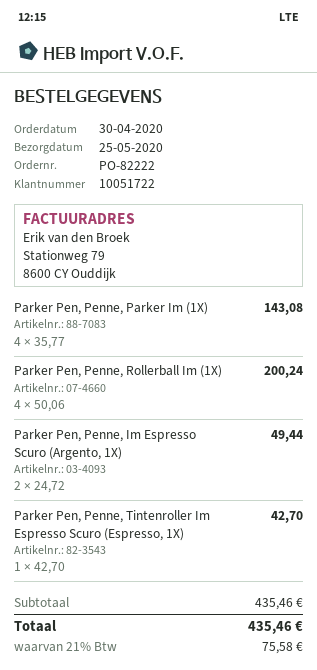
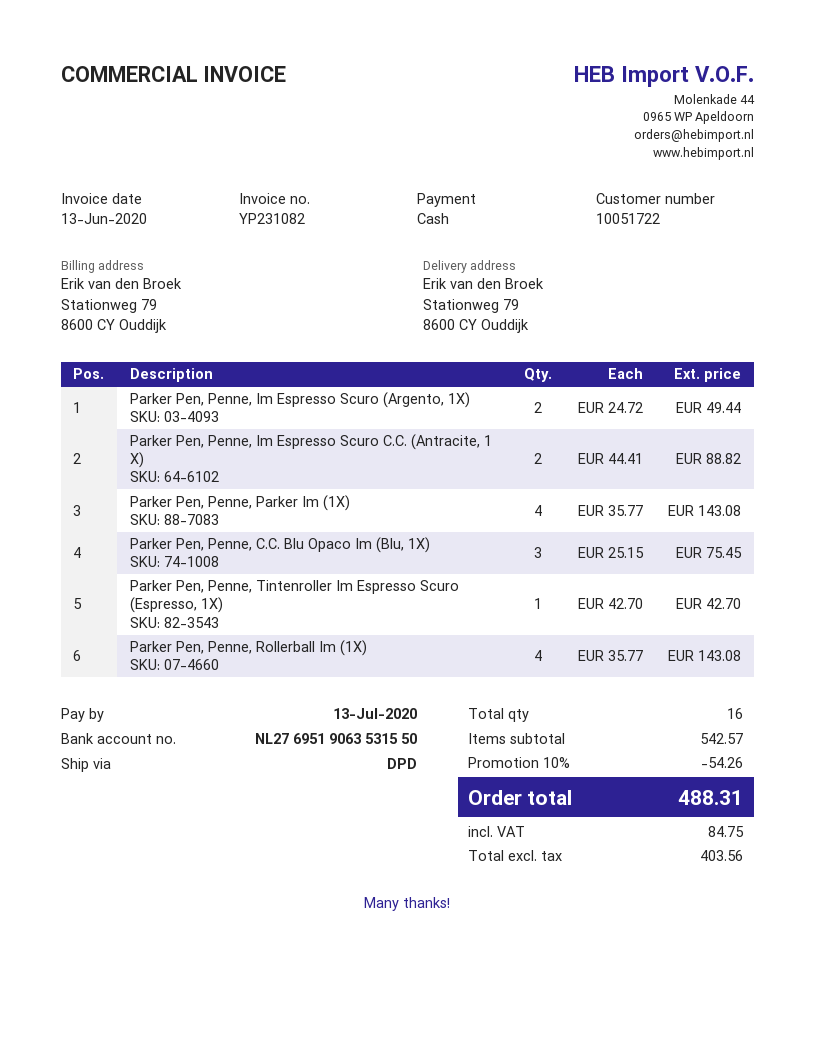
Parker Pen, Penne, Rollerball Im (1X): 4 x 50.06 = 200.24 -> 4 x 35.77 = 143.08
Parker Pen, Penne, Im Espresso Scuro C.C. (Antracite, 1 X): none -> 2 x 44.41 = 88.82
Parker Pen, Penne, C.C. Blu Opaco Im (Blu, 1X): none -> 3 x 25.15 = 75.45
subtotal: 435.46 -> 542.57
discount: none -> 10% = 54.26
tax: 75.58 -> 84.75
total: 435.46 -> 488.31

